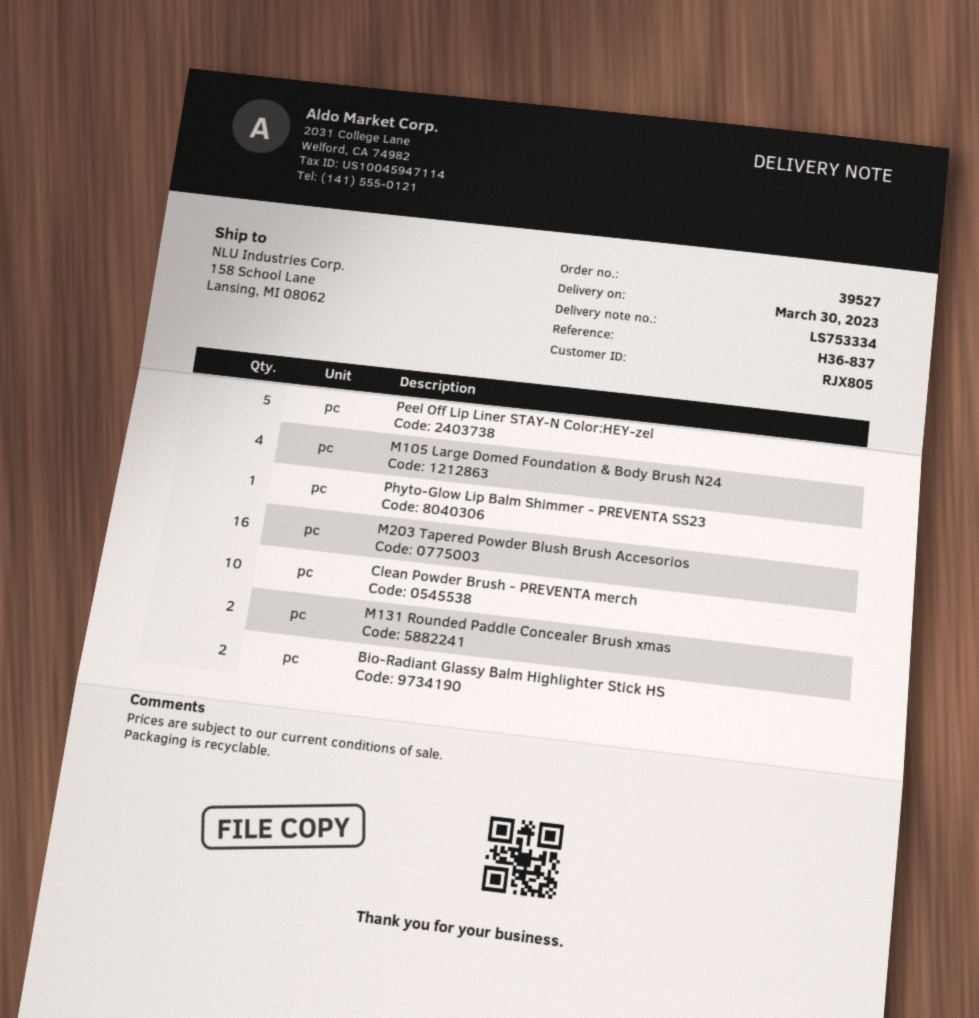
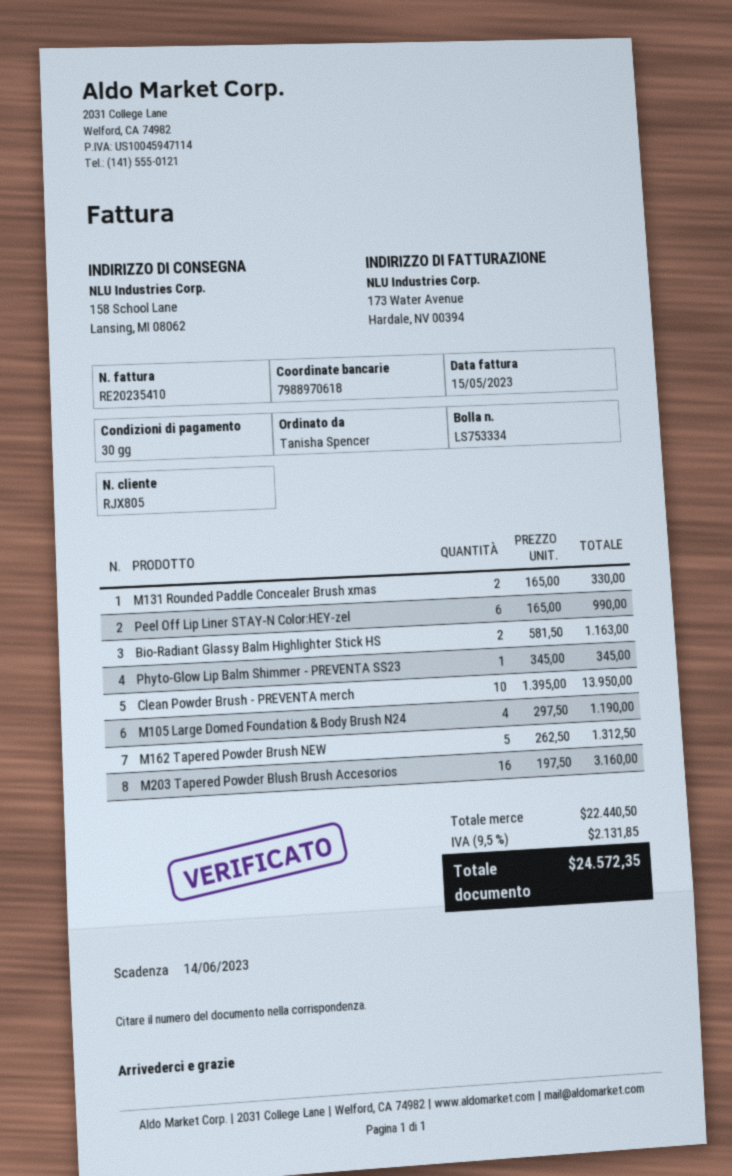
Peel Off Lip Liner STAY-N Color:HEY-zel: 5 -> 6
M162 Tapered Powder Brush NEW: none -> 5

